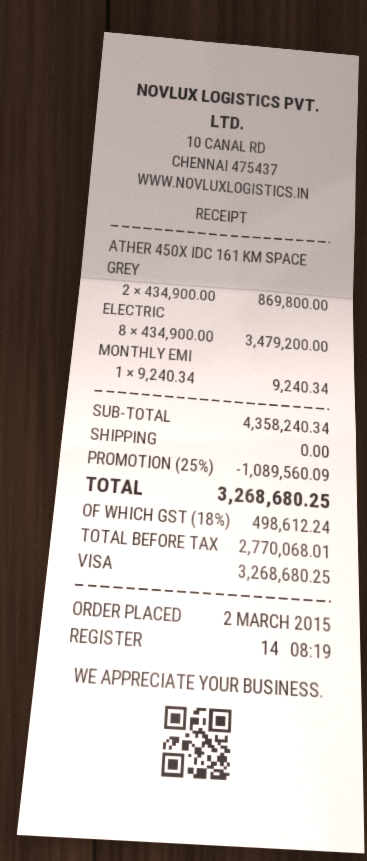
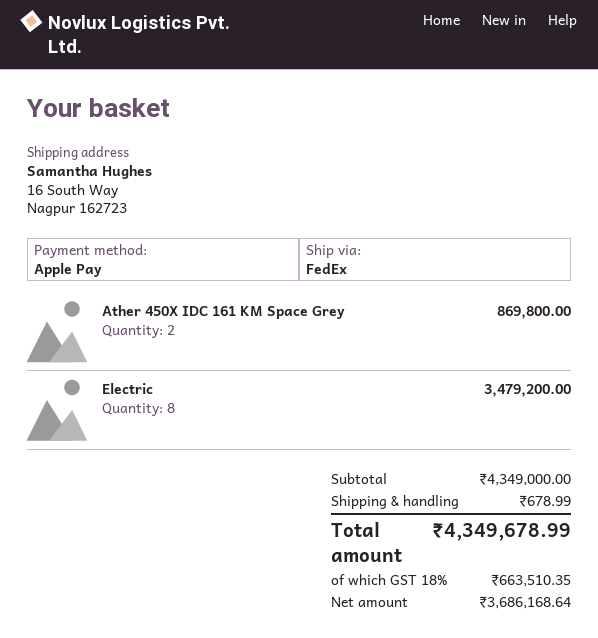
payment method: Visa -> Apple Pay
MONTHLY EMI: 1 for 9240.34 -> none
subtotal: 4358240.34 -> 4349000.00
discount: 25% = 1089560.09 -> none
shipping: 0.00 -> 678.99
net: 2770068.01 -> 3686168.64
tax: 18% = 498612.24 -> 18% = 663510.35
total: 3268680.25 -> 4349678.99

